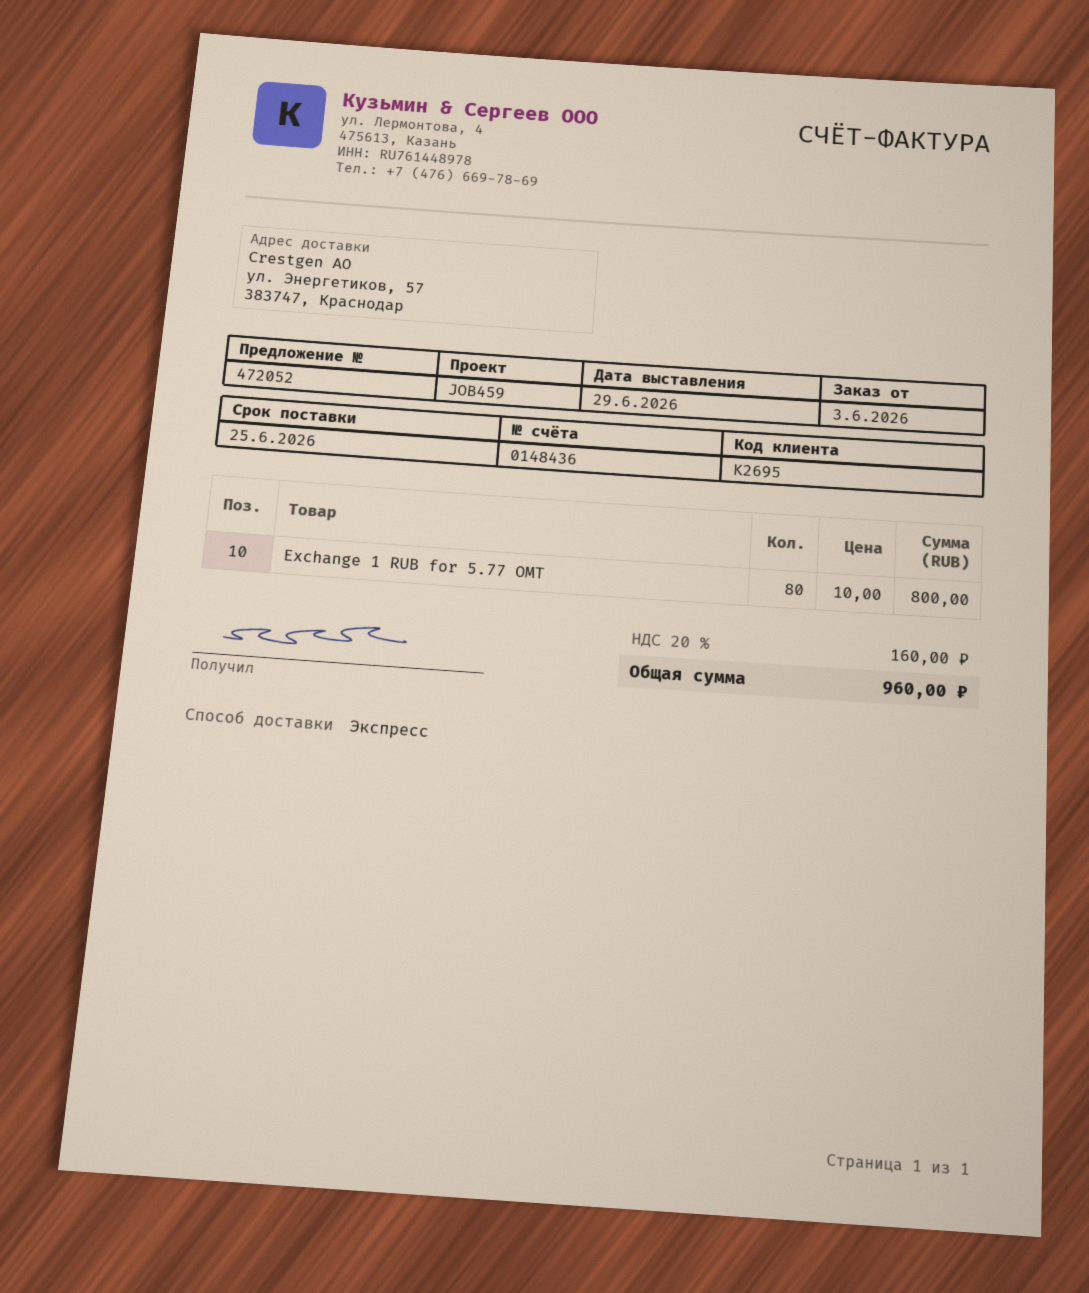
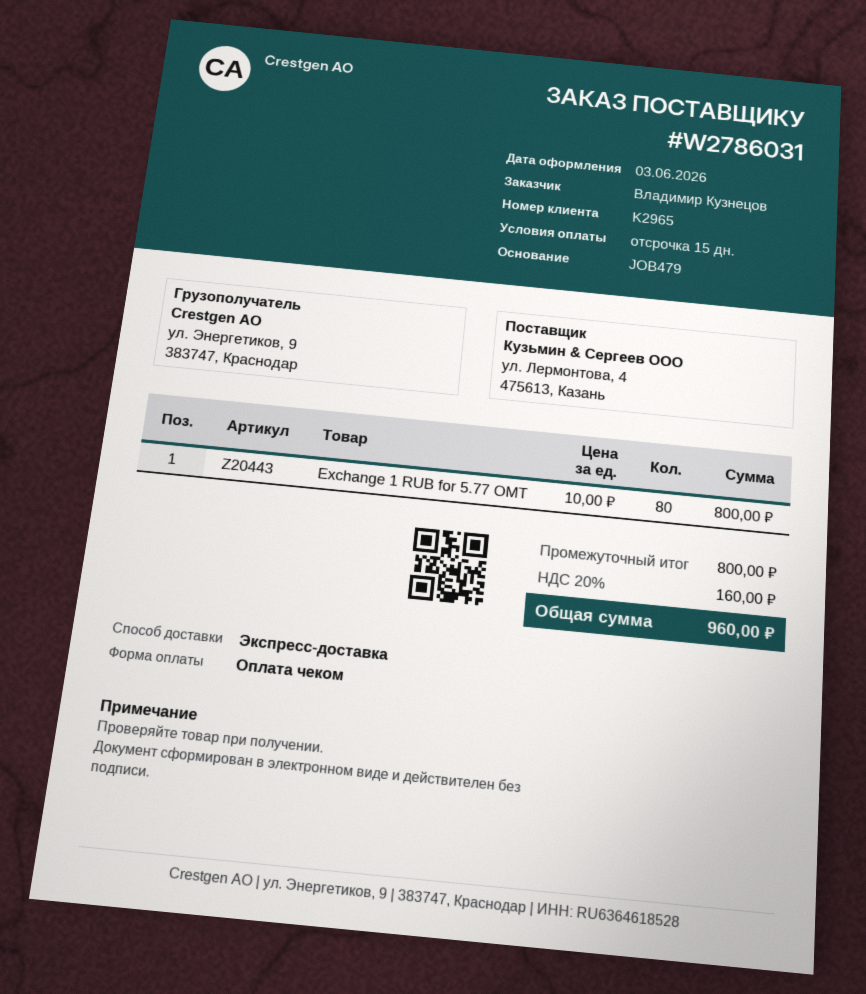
customer number: K2695 -> K2965
reference: JOB459 -> JOB479
ship to: ул. Энергетиков, 57, 383747, Краснодар -> ул. Энергетиков, 9, 383747, Краснодар

